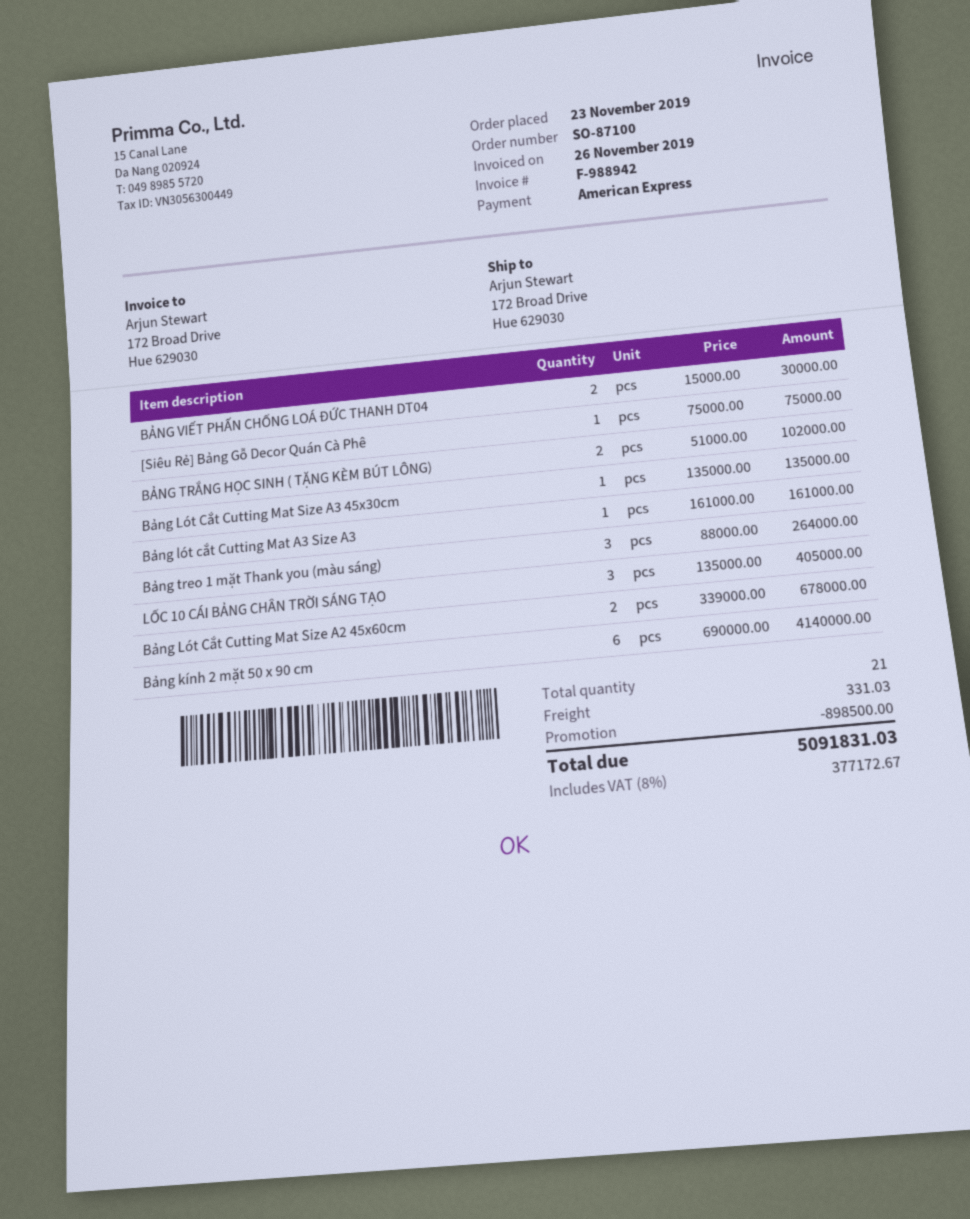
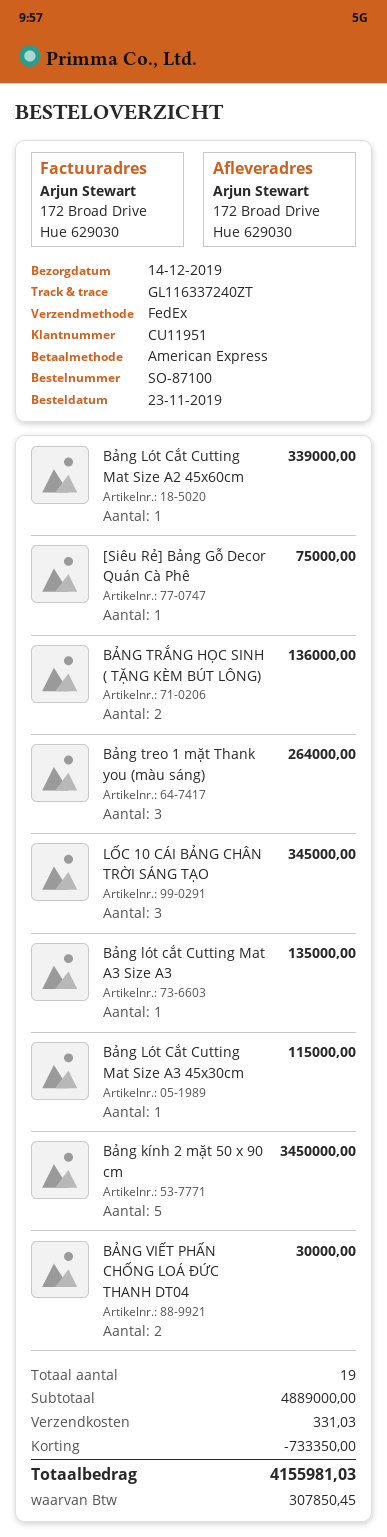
BẢNG TRẮNG HỌC SINH ( TẶNG KÈM BÚT LÔNG): 2 for 102000.00 -> 2 for 136000.00
Bảng Lót Cắt Cutting Mat Size A3 45x30cm: 1 for 135000.00 -> 1 for 115000.00
Bảng lót cắt Cutting Mat A3 Size A3: 1 for 161000.00 -> 1 for 135000.00
LỐC 10 CÁI BẢNG CHÂN TRỜI SÁNG TẠO: 3 for 405000.00 -> 3 for 345000.00
Bảng Lót Cắt Cutting Mat Size A2 45x60cm: 2 for 678000.00 -> 1 for 339000.00
Bảng kính 2 mặt 50 x 90 cm: 6 for 4140000.00 -> 5 for 3450000.00
total quantity: 21 -> 19
discount: 898500.00 -> 733350.00
tax: 377172.67 -> 307850.45
total: 5091831.03 -> 4155981.03

